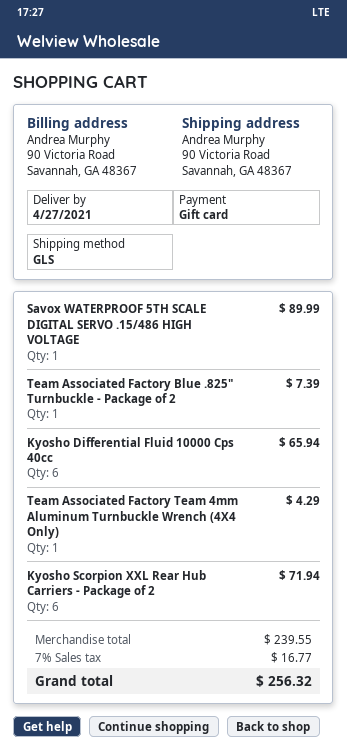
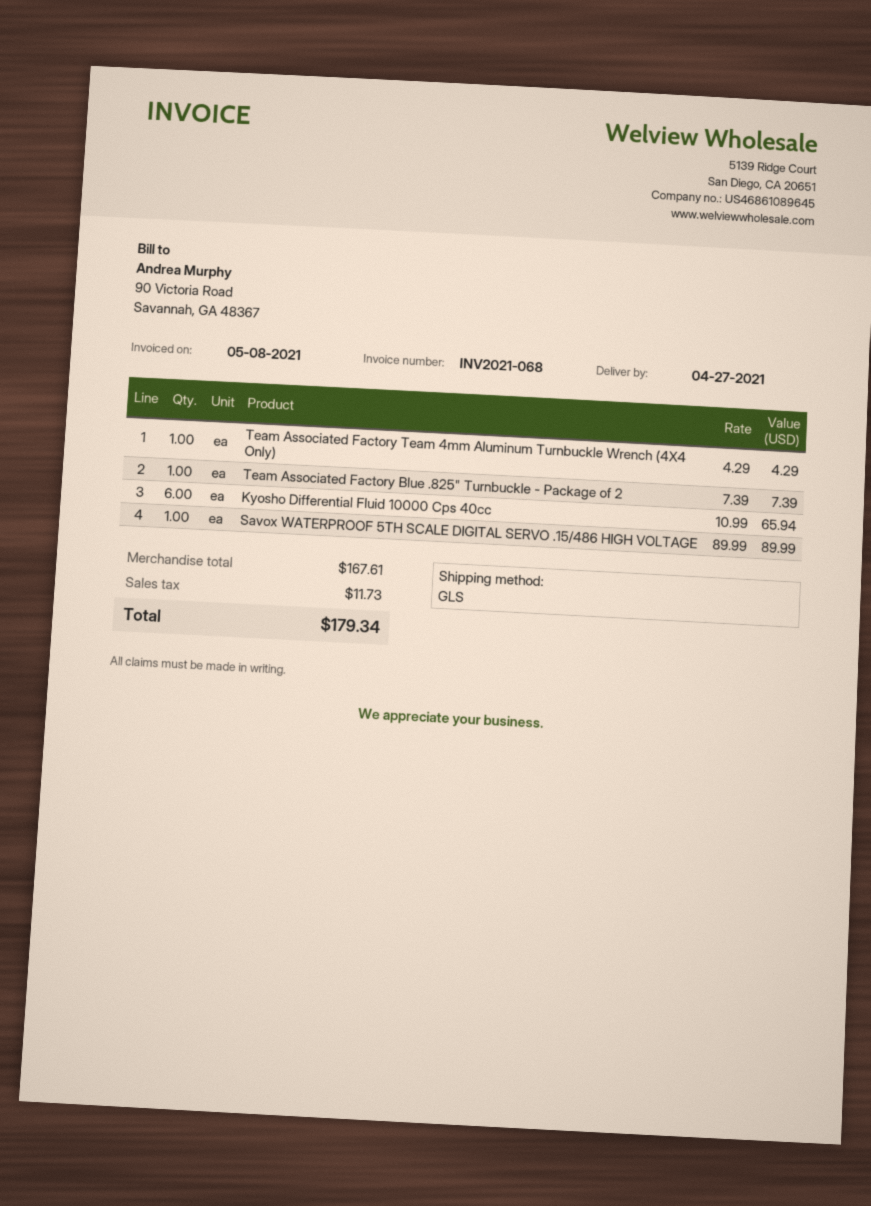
Kyosho Scorpion XXL Rear Hub Carriers - Package of 2: 6 for 71.94 -> none
subtotal: 239.55 -> 167.61
tax: 16.77 -> 11.73
total: 256.32 -> 179.34

